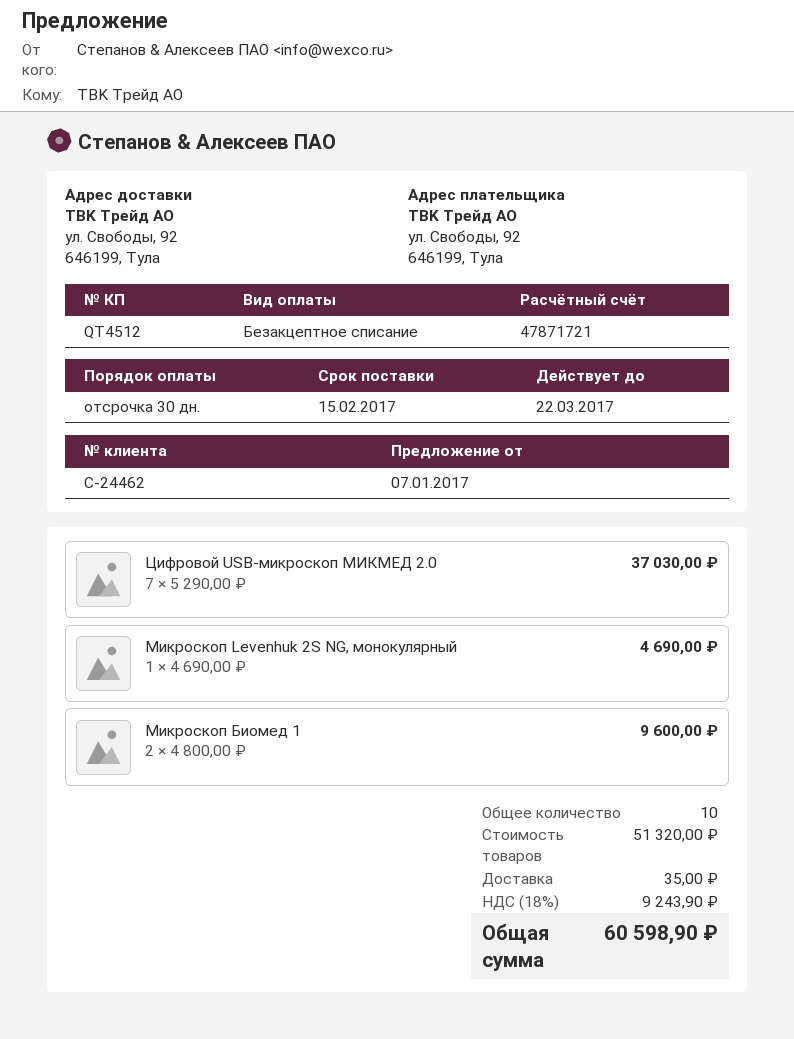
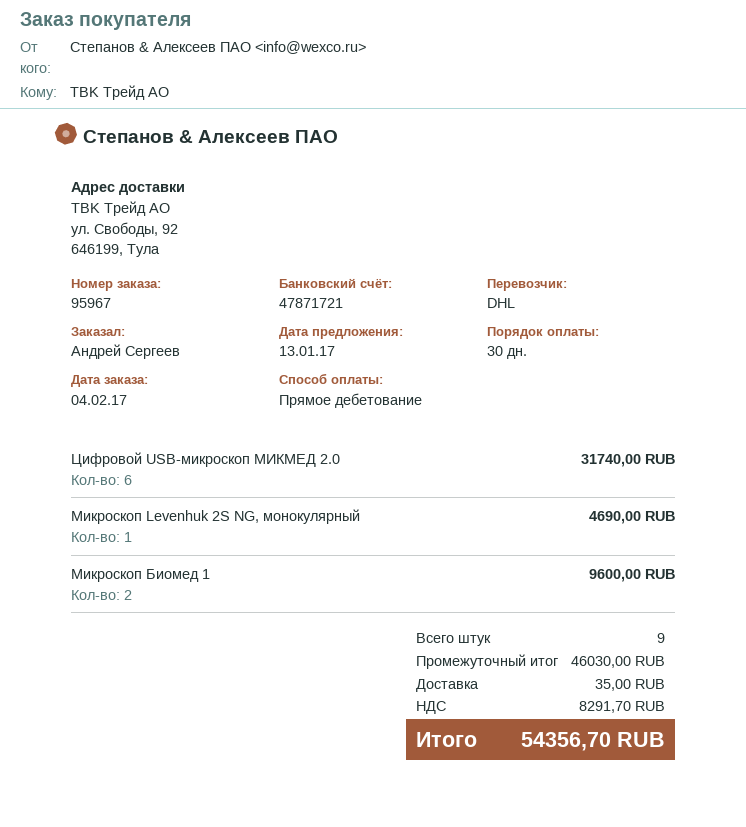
quote date: 2017-01-07 -> 2017-01-13
Цифровой USB-микроскоп МИКМЕД 2.0: 7 for 37030.00 -> 6 for 31740.00
total quantity: 10 -> 9
subtotal: 51320.00 -> 46030.00
tax: 9243.90 -> 8291.70
total: 60598.90 -> 54356.70

